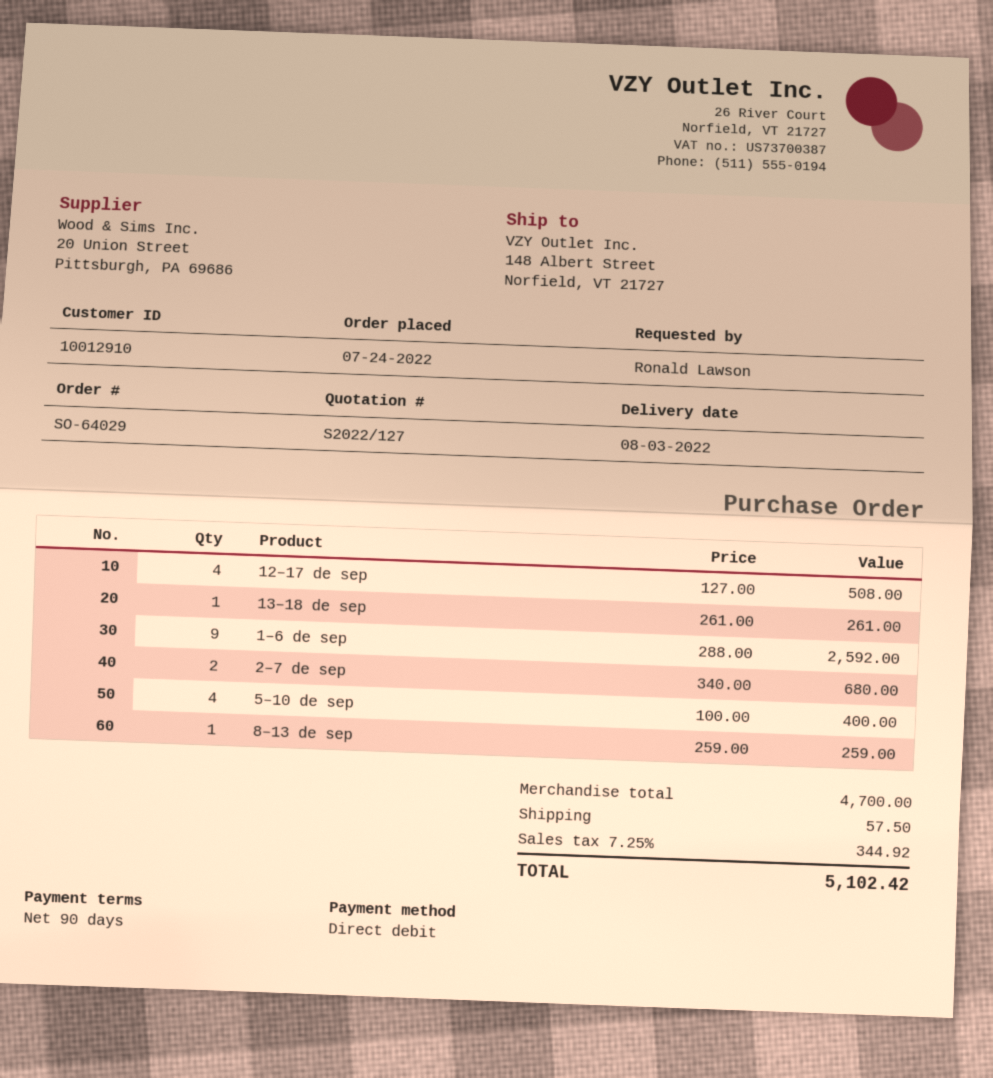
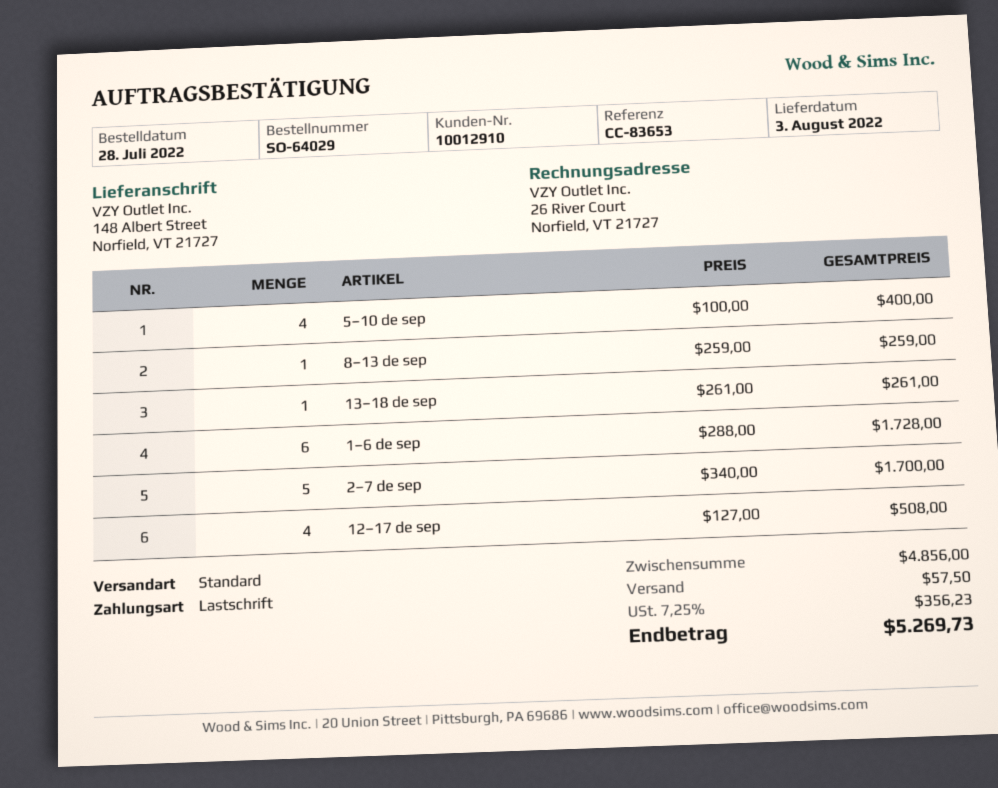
order date: 2022-07-24 -> 2022-07-28
1–6 de sep: 9 x 288.00 = 2592.00 -> 6 x 288.00 = 1728.00
2–7 de sep: 2 x 340.00 = 680.00 -> 5 x 340.00 = 1700.00
subtotal: 4700.00 -> 4856.00
tax: 7.25% = 344.92 -> 7.25% = 356.23
total: 5102.42 -> 5269.73

